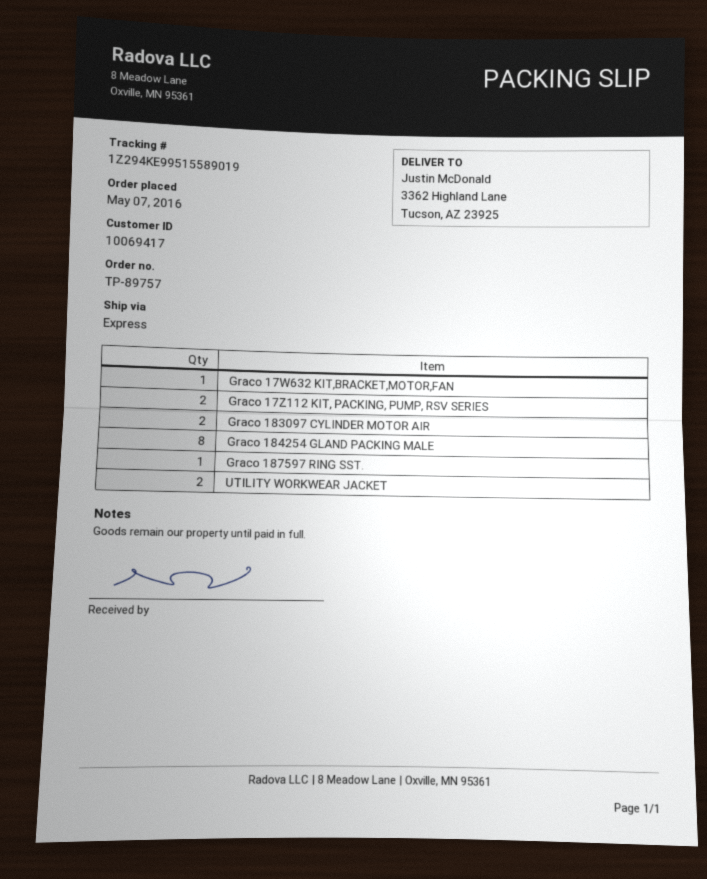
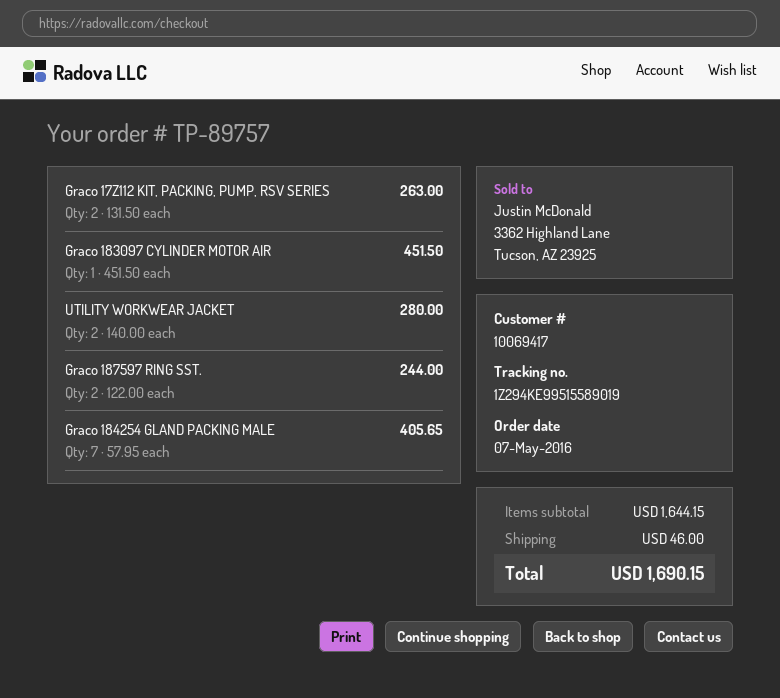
Graco 17W632 KIT,BRACKET,MOTOR,FAN: 1 -> none
Graco 183097 CYLINDER MOTOR AIR: 2 -> 1
Graco 184254 GLAND PACKING MALE: 8 -> 7
Graco 187597 RING SST.: 1 -> 2

